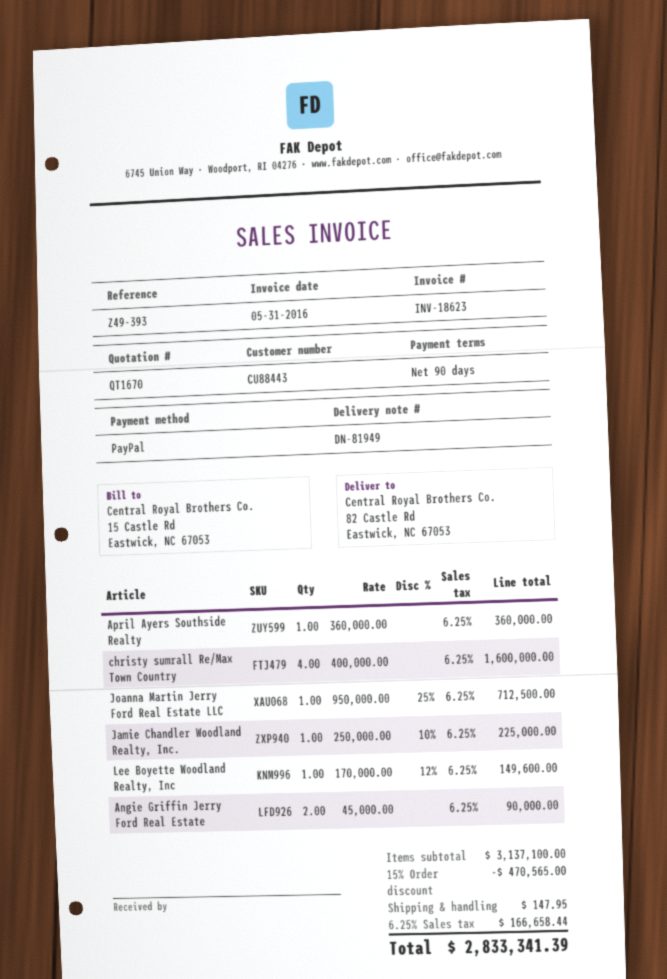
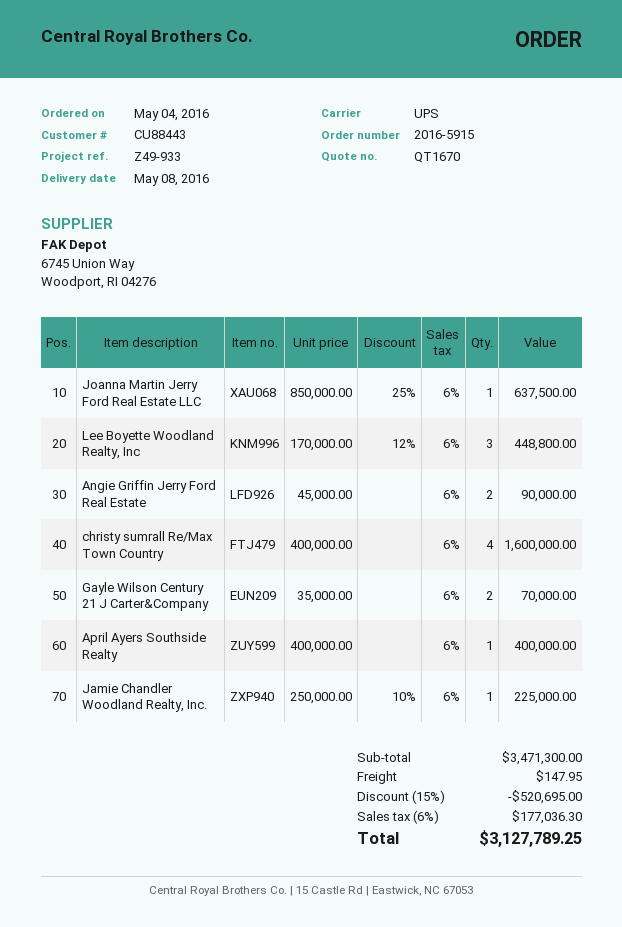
reference: Z49-393 -> Z49-933
April Ayers Southside Realty: 1 x 360000.00 = 360000.00 -> 1 x 400000.00 = 400000.00
Joanna Martin Jerry Ford Real Estate LLC: 1 x 950000.00 - 25% = 712500.00 -> 1 x 850000.00 - 25% = 637500.00
Lee Boyette Woodland Realty, Inc: 1 x 170000.00 - 12% = 149600.00 -> 3 x 170000.00 - 12% = 448800.00
Gayle Wilson Century 21 J Carter&Company: none -> 2 x 35000.00 = 70000.00
subtotal: 3137100.00 -> 3471300.00
discount: 15% = 470565.00 -> 15% = 520695.00
tax: 6.25% = 166658.44 -> 6% = 177036.30
total: 2833341.39 -> 3127789.25

